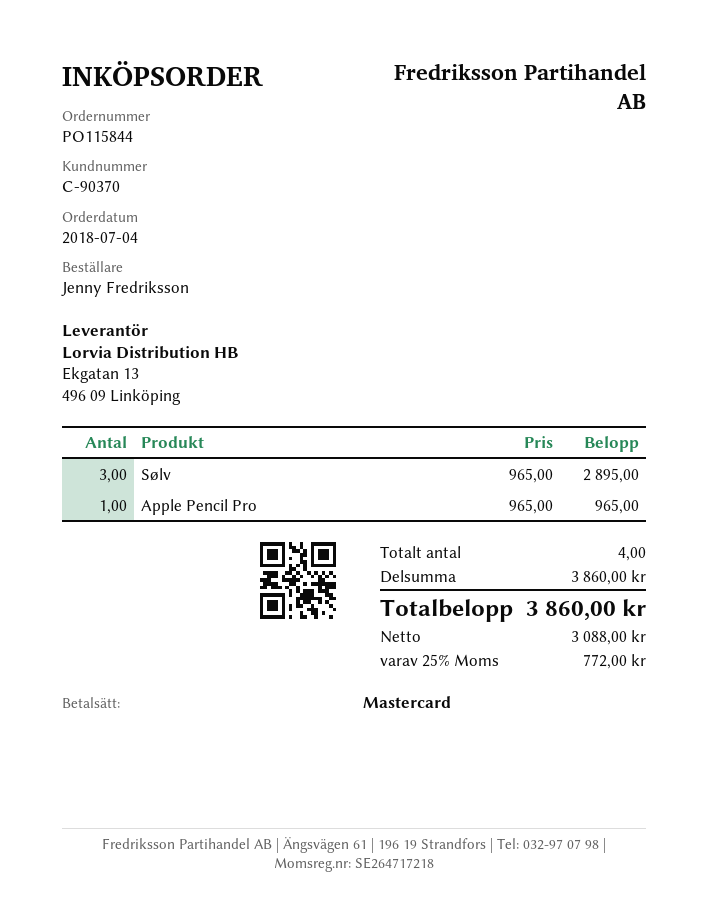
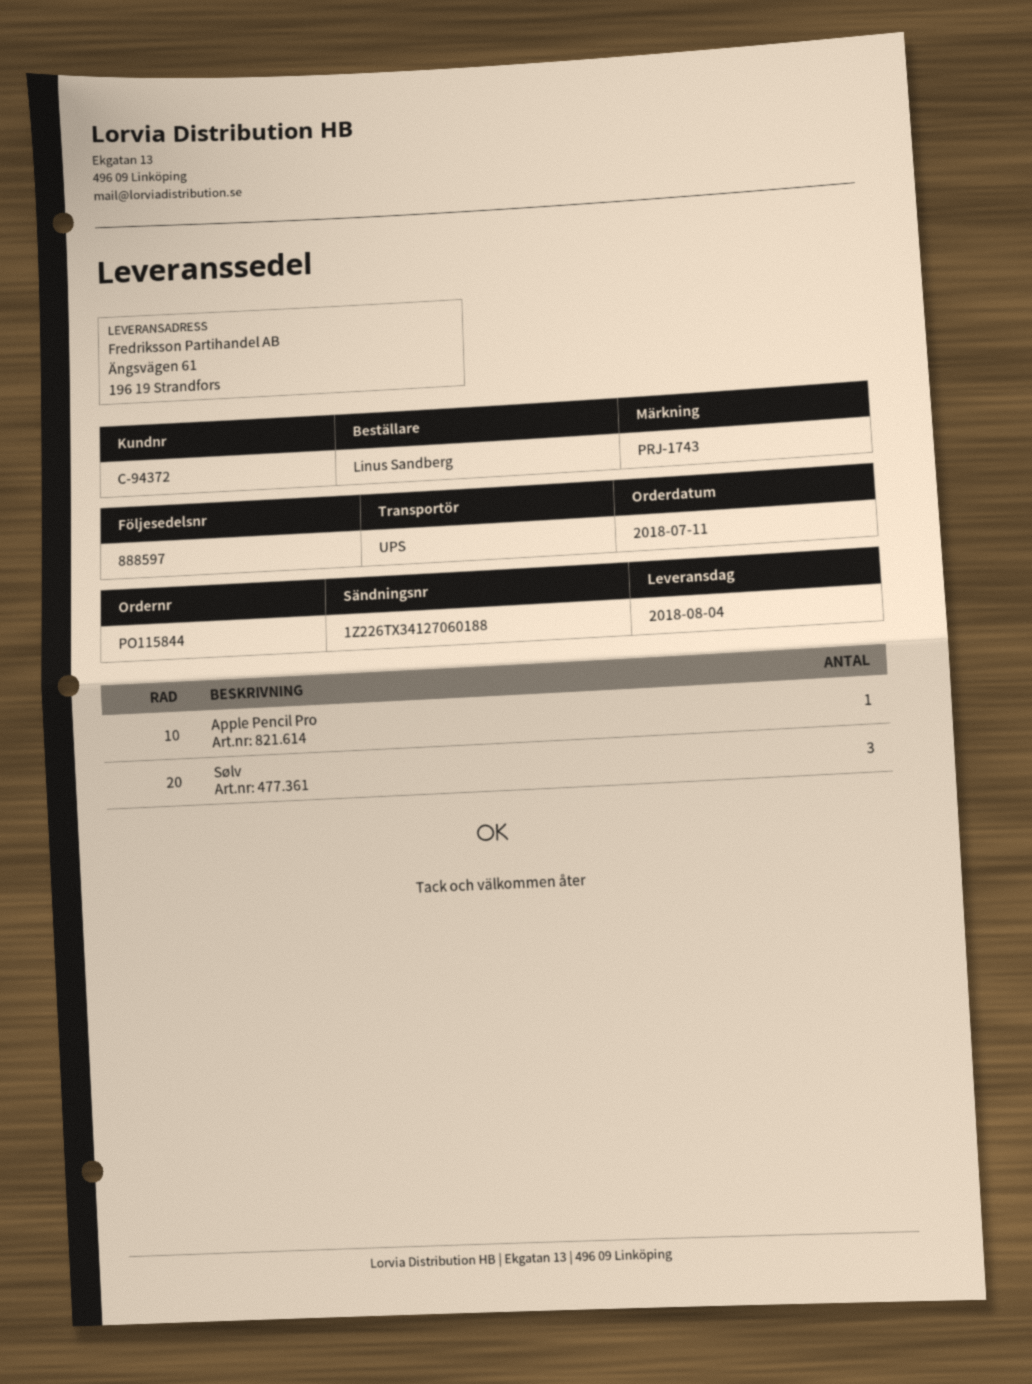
order date: 2018-07-04 -> 2018-07-11
customer number: C-90370 -> C-94372
ordered by: Jenny Fredriksson -> Linus Sandberg

